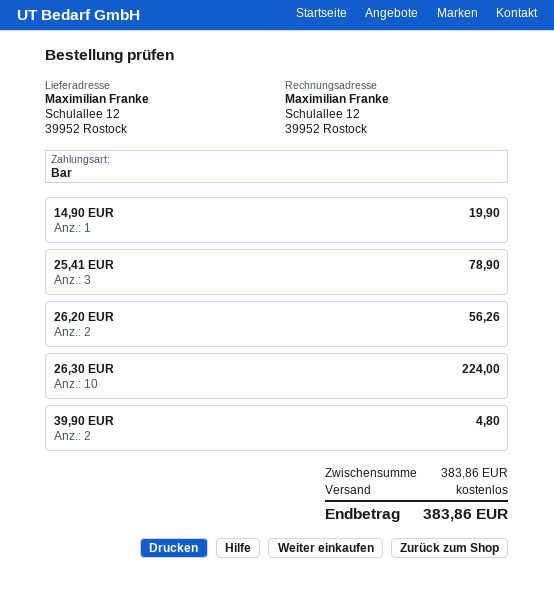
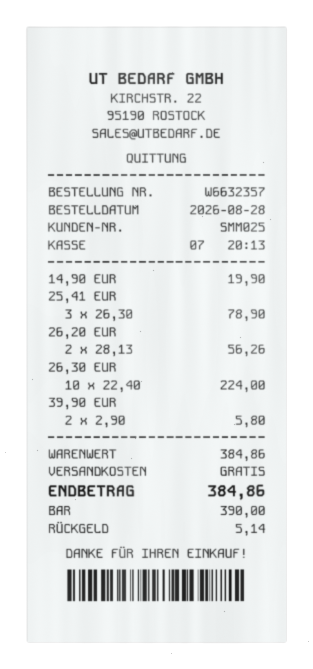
39,90 EUR: 2 for 4.80 -> 2 for 5.80
subtotal: 383.86 -> 384.86
total: 383.86 -> 384.86

